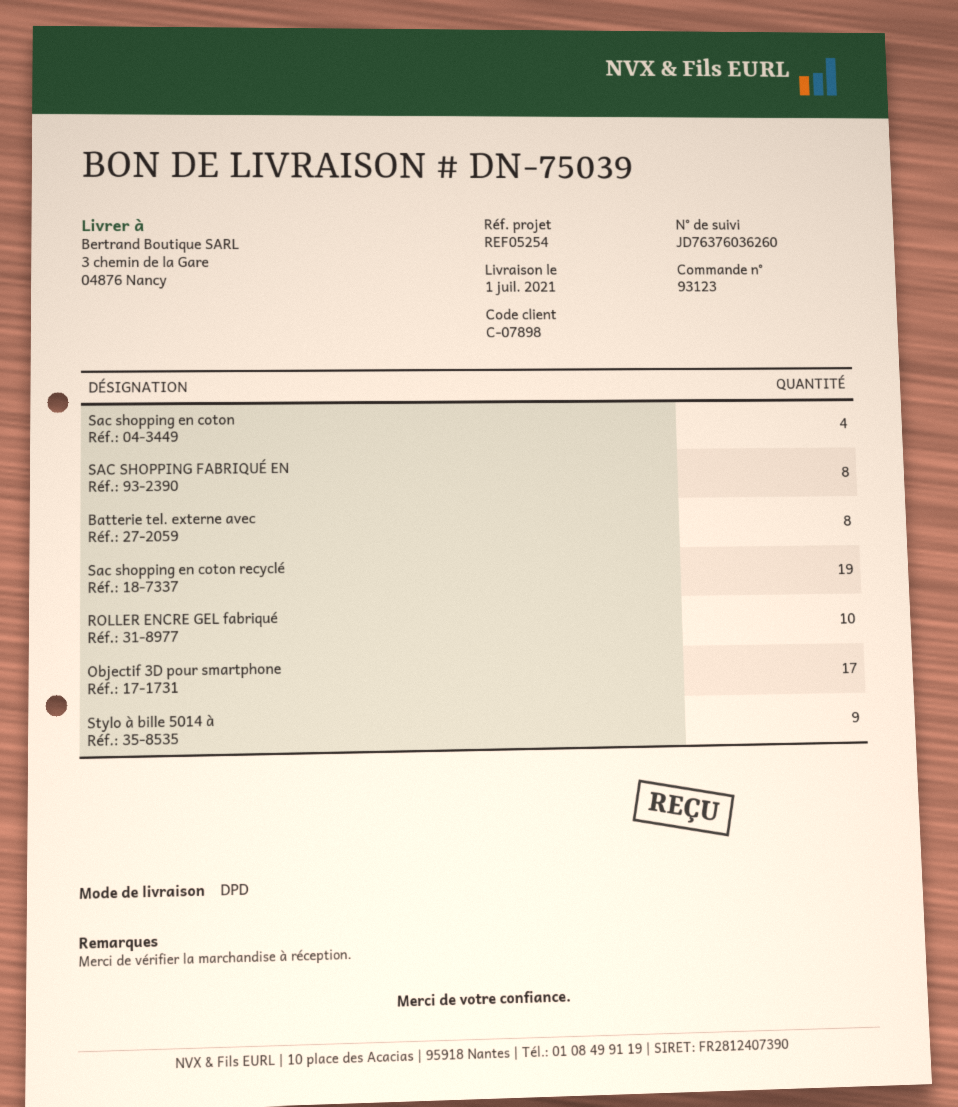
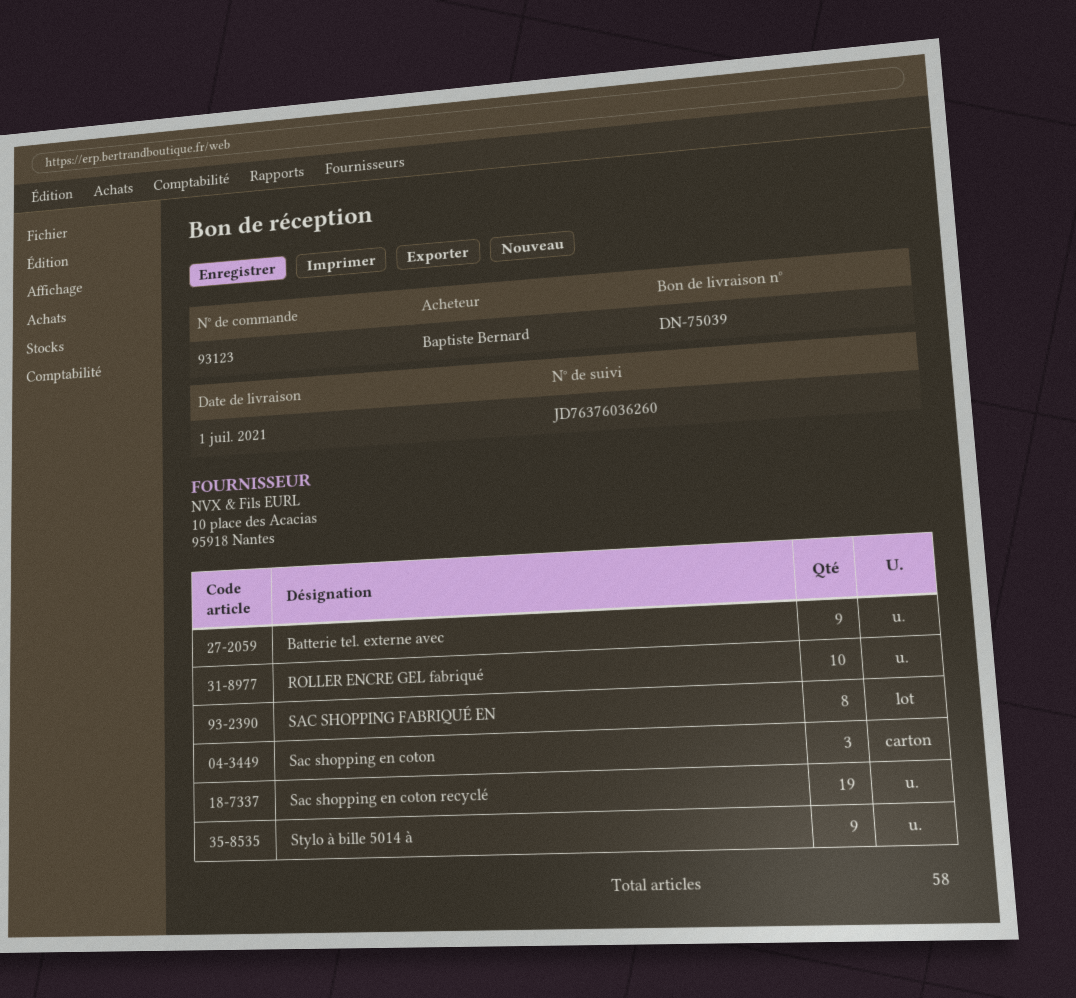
Sac shopping en coton: 4 -> 3
Batterie tel. externe avec: 8 -> 9
Objectif 3D pour smartphone: 17 -> none

